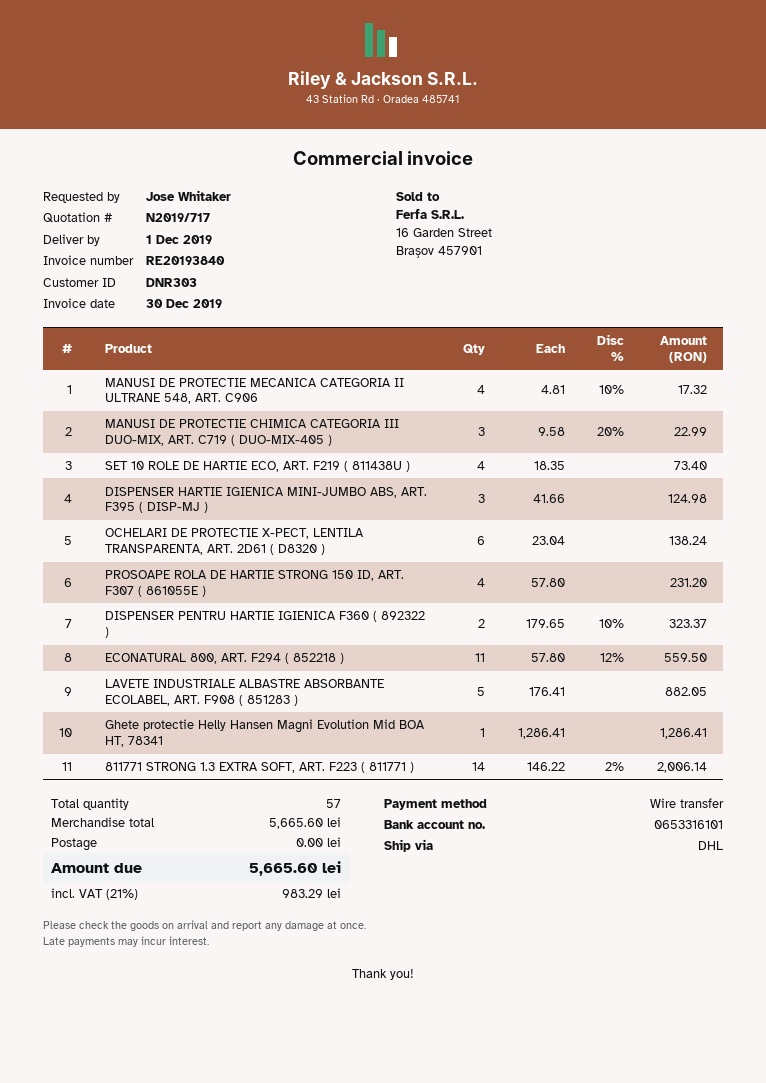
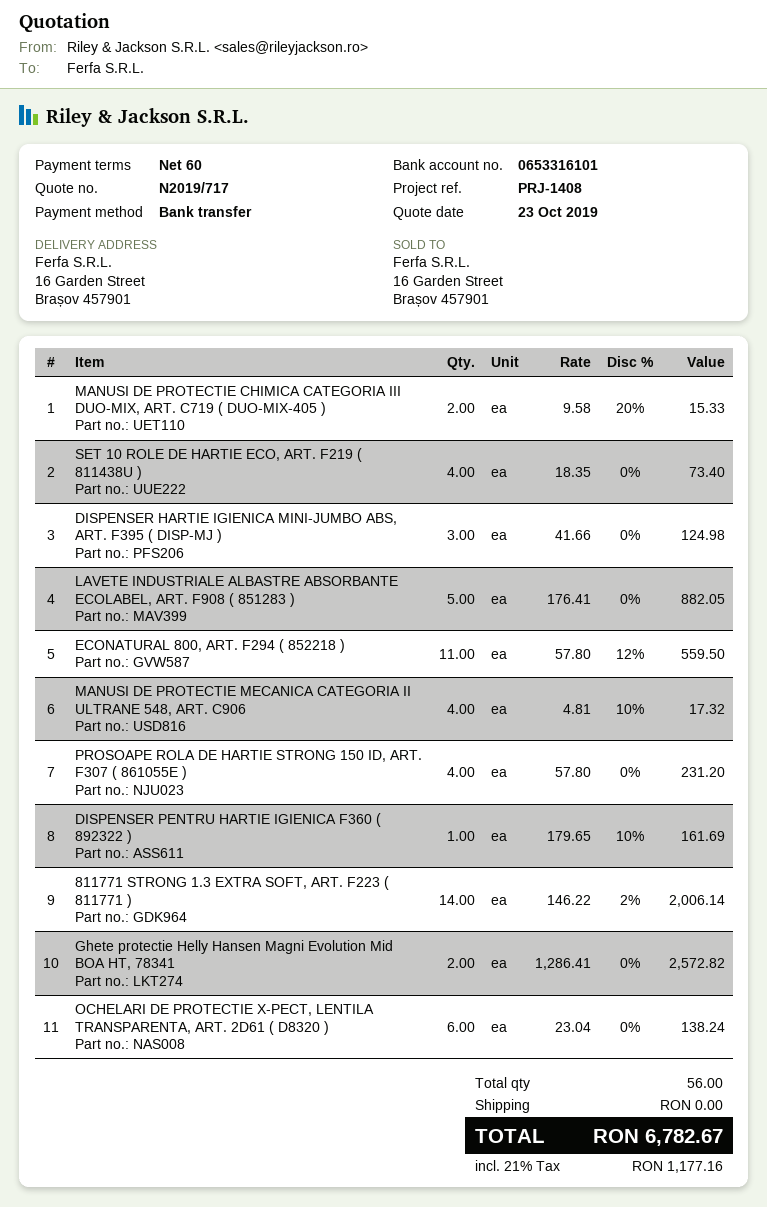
MANUSI DE PROTECTIE CHIMICA CATEGORIA III DUO-MIX, ART. C719 ( DUO-MIX-405 ): 3 x 9.58 - 20% = 22.99 -> 2 x 9.58 - 20% = 15.33
DISPENSER PENTRU HARTIE IGIENICA F360 ( 892322 ): 2 x 179.65 - 10% = 323.37 -> 1 x 179.65 - 10% = 161.69
Ghete protectie Helly Hansen Magni Evolution Mid BOA HT, 78341: 1 x 1286.41 = 1286.41 -> 2 x 1286.41 = 2572.82
total quantity: 57 -> 56
tax: 21% = 983.29 -> 21% = 1177.16
total: 5665.60 -> 6782.67

